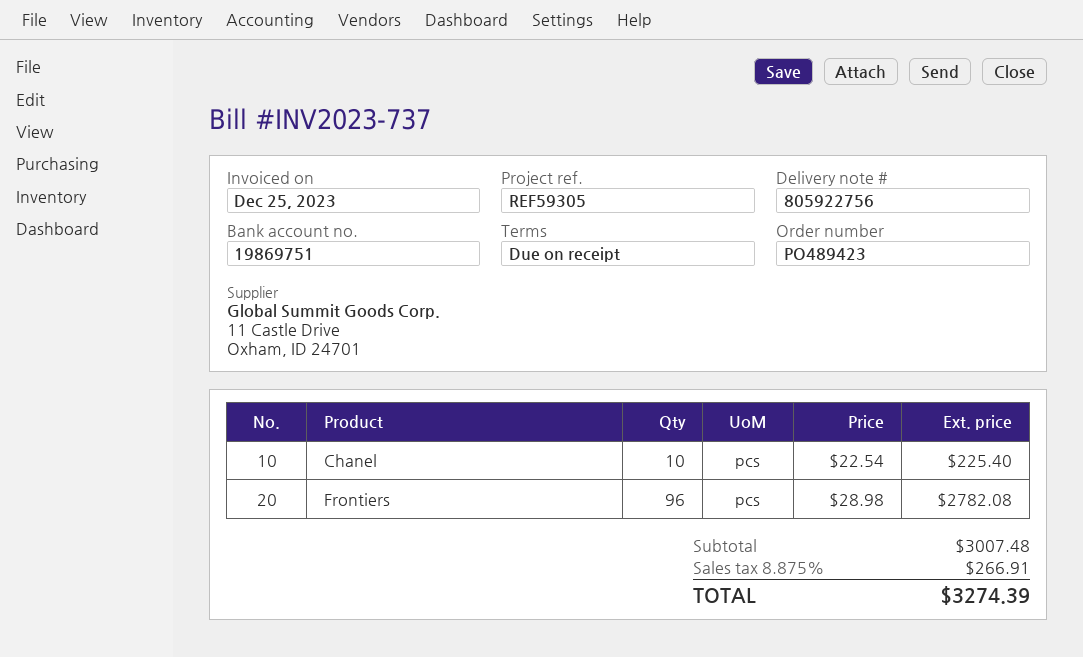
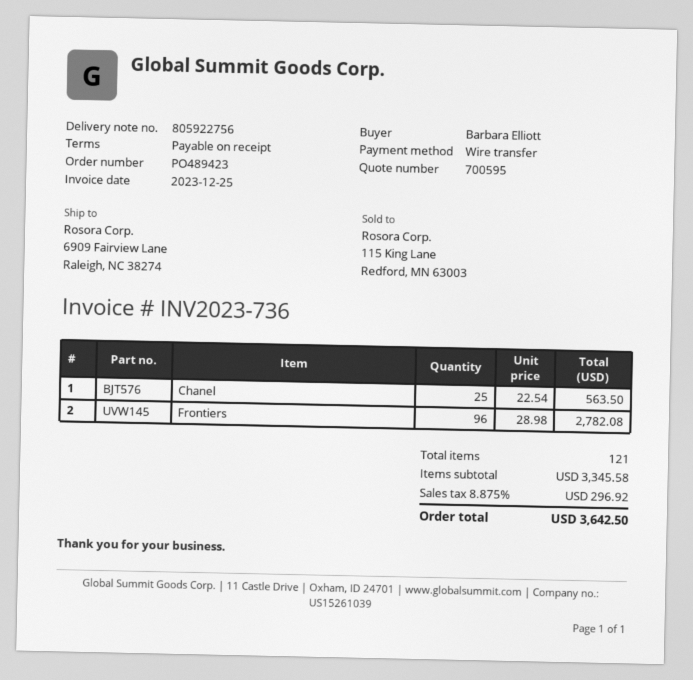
invoice number: INV2023-737 -> INV2023-736
Chanel: 10 x 22.54 = 225.40 -> 25 x 22.54 = 563.50
subtotal: 3007.48 -> 3345.58
tax: 8.875% = 266.91 -> 8.875% = 296.92
total: 3274.39 -> 3642.50

